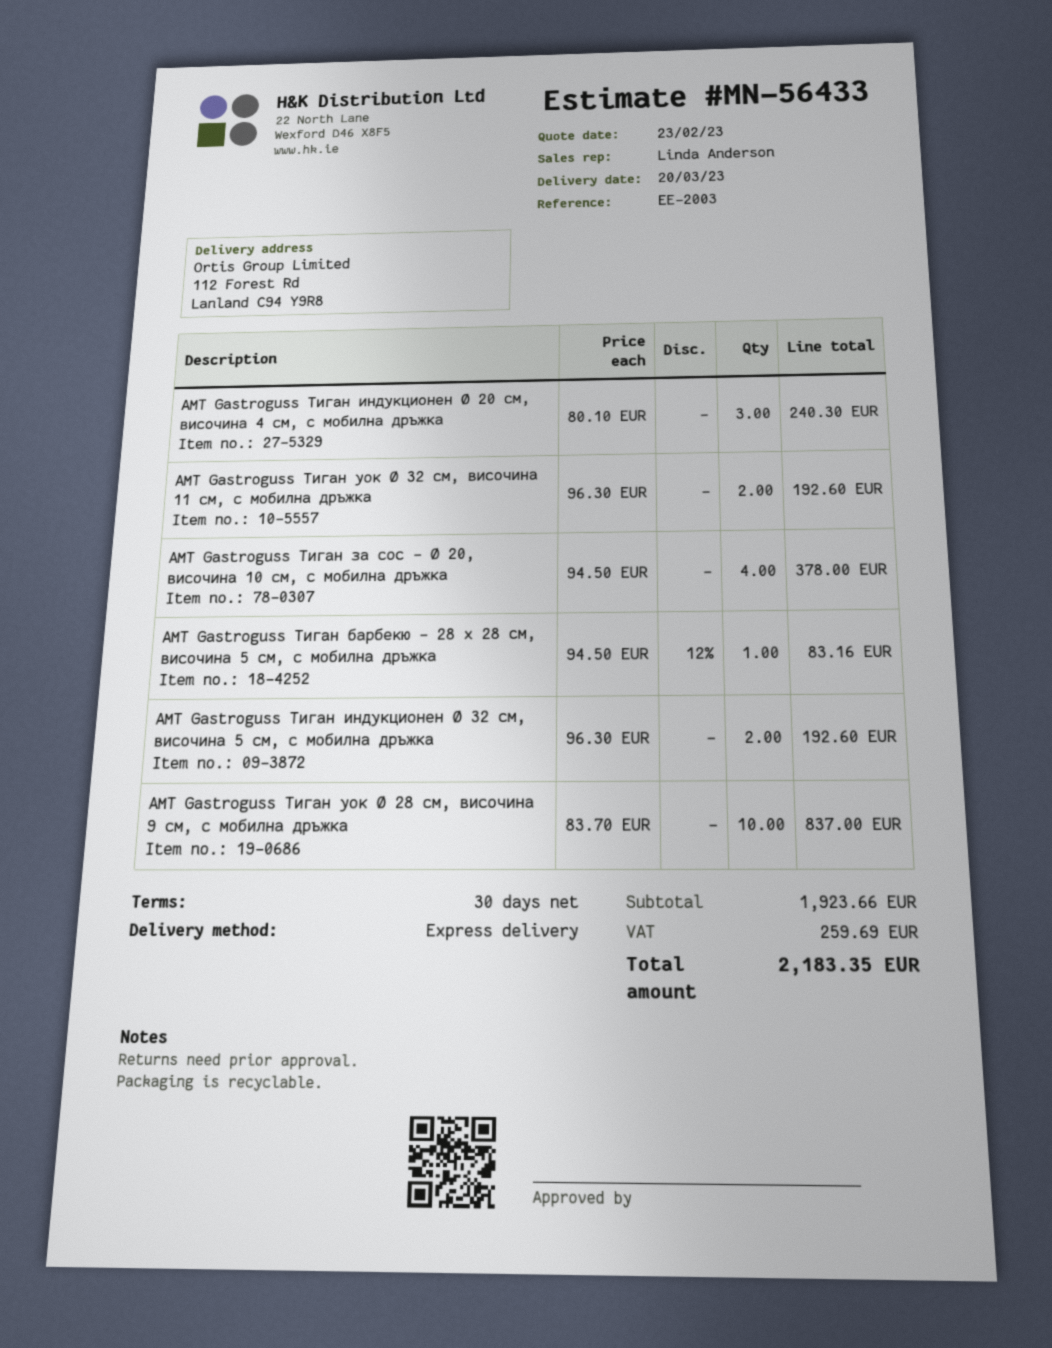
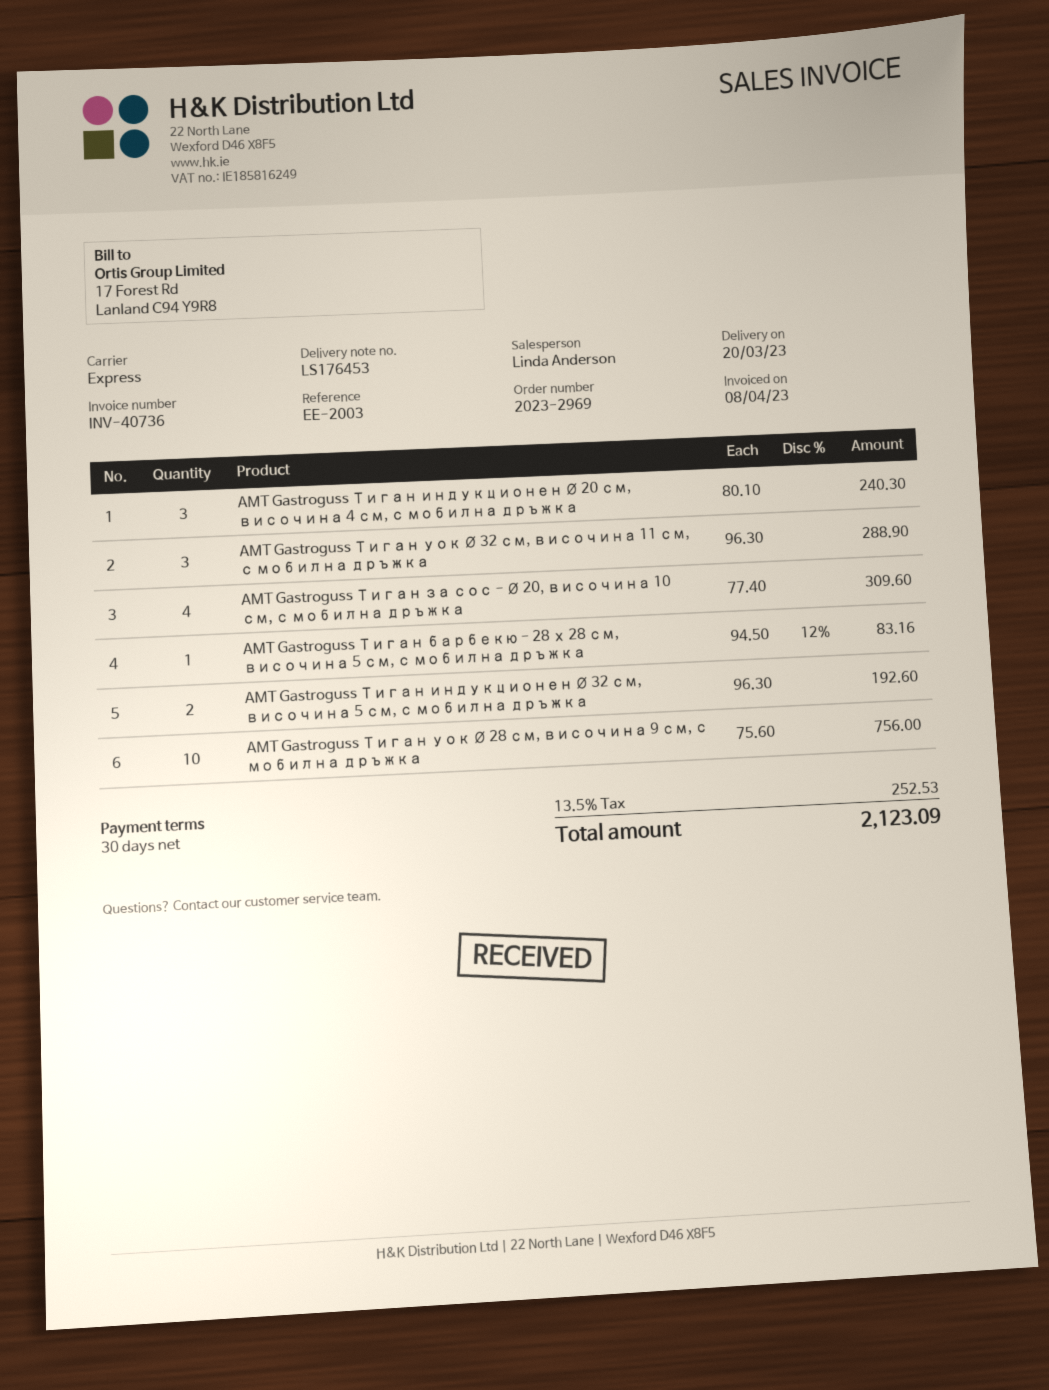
AMT Gastroguss Тиган уок Ø 32 см, височина 11 см, с мобилна дръжка: 2 x 96.30 = 192.60 -> 3 x 96.30 = 288.90
AMT Gastroguss Тиган за сос - Ø 20, височина 10 см, с мобилна дръжка: 4 x 94.50 = 378.00 -> 4 x 77.40 = 309.60
AMT Gastroguss Тиган уок Ø 28 см, височина 9 см, с мобилна дръжка: 10 x 83.70 = 837.00 -> 10 x 75.60 = 756.00
tax: 259.69 -> 252.53
total: 2183.35 -> 2123.09

